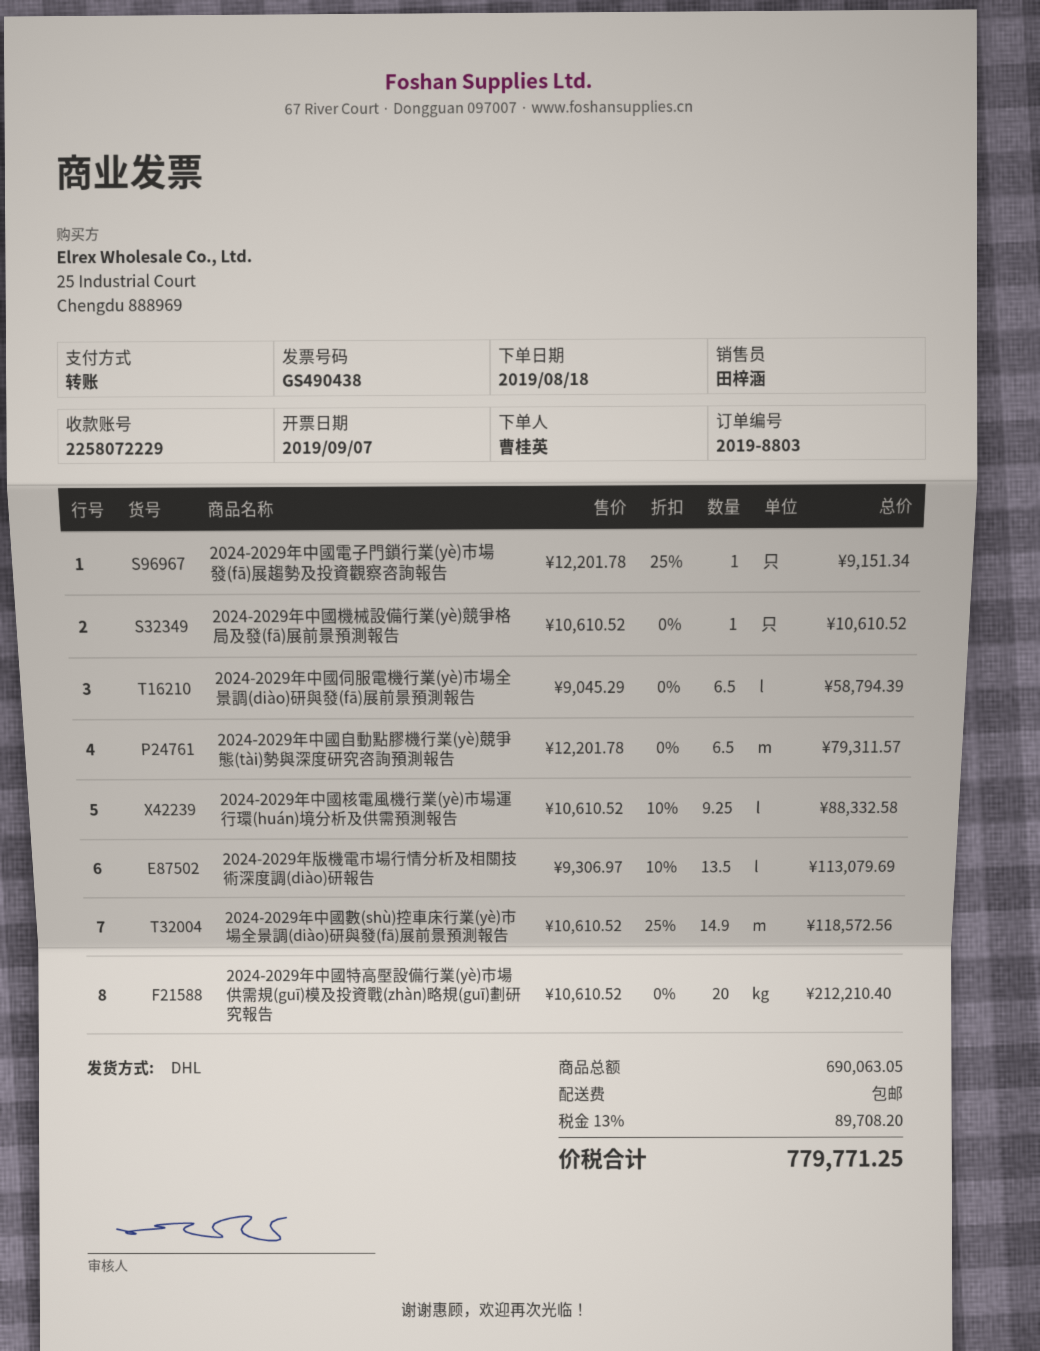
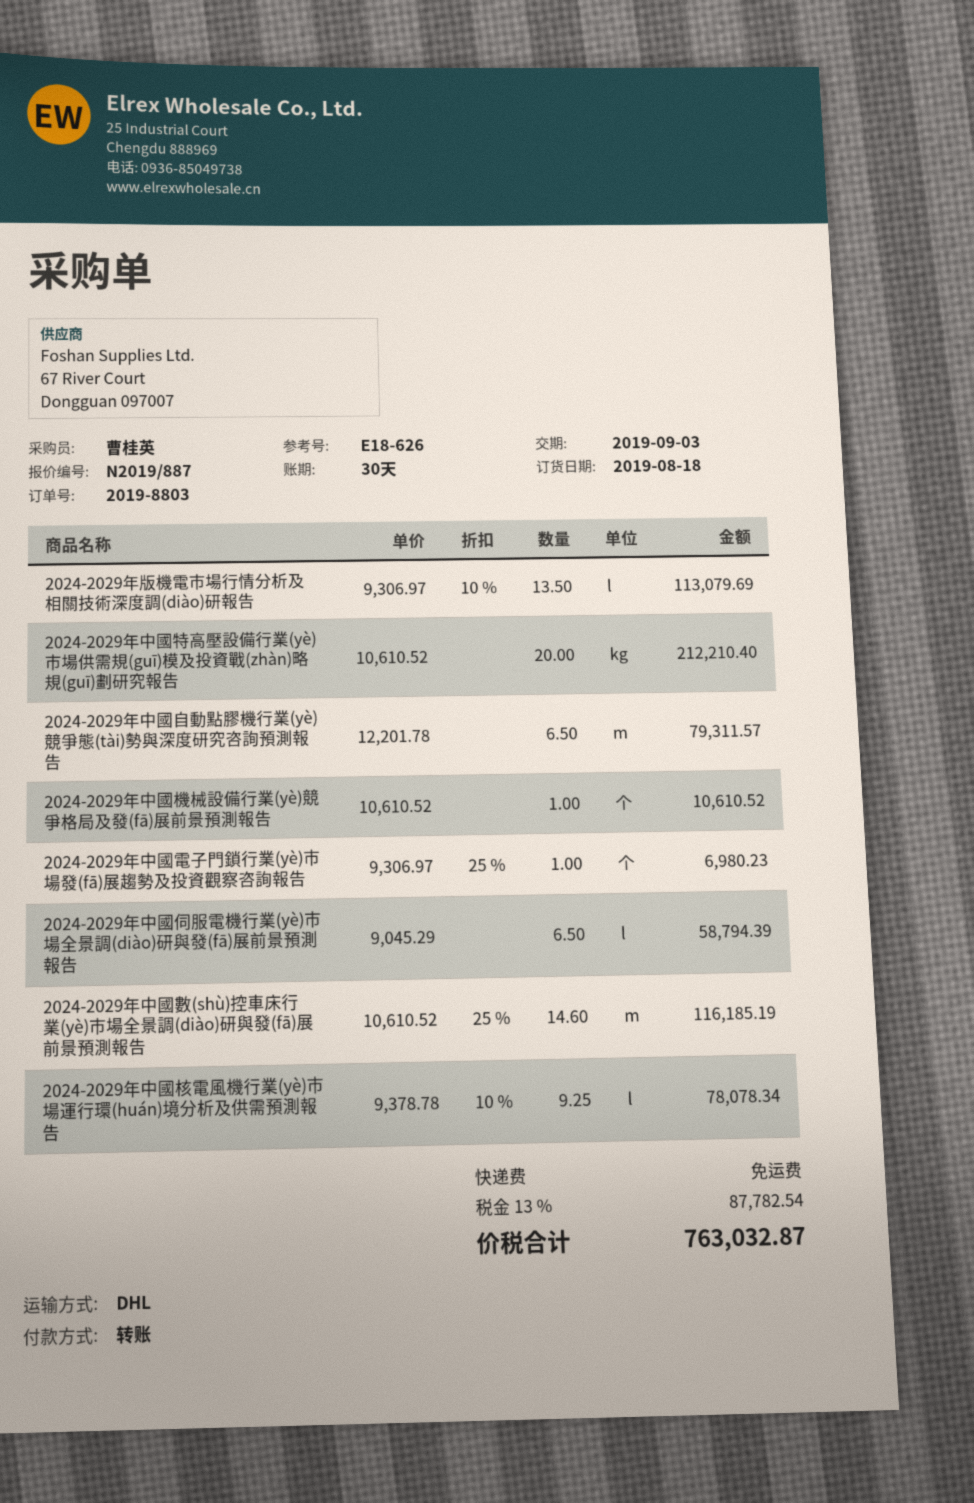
2024-2029年中國電子門鎖行業(yè)市場發(fā)展趨勢及投資觀察咨詢報告: 1 x 12201.78 - 25% = 9151.34 -> 1 x 9306.97 - 25% = 6980.23
2024-2029年中國核電風機行業(yè)市場運行環(huán)境分析及供需預測報告: 9.25 x 10610.52 - 10% = 88332.58 -> 9.25 x 9378.78 - 10% = 78078.34
2024-2029年中國數(shù)控車床行業(yè)市場全景調(diào)研與發(fā)展前景預測報告: 14.9 x 10610.52 - 25% = 118572.56 -> 14.6 x 10610.52 - 25% = 116185.19
tax: 13% = 89708.20 -> 13% = 87782.54
total: 779771.25 -> 763032.87

